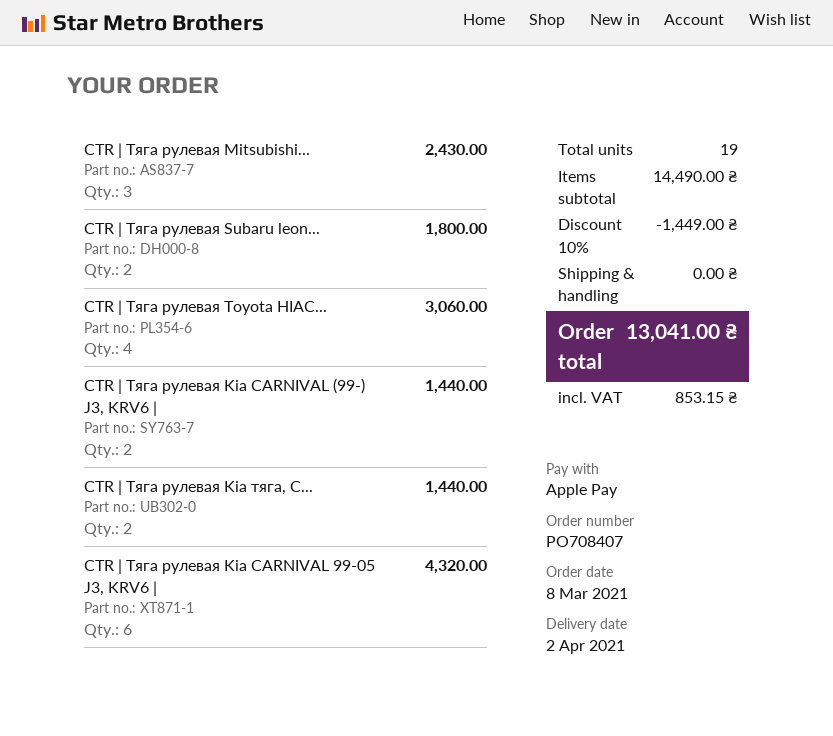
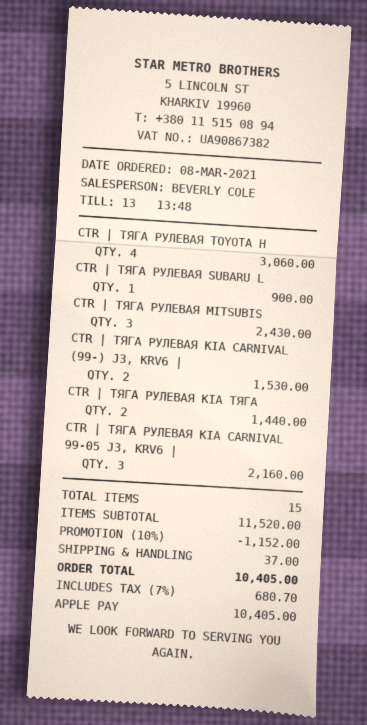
CTR | Тяга рулевая Subaru leon...: 2 for 1800.00 -> 1 for 900.00
CTR | Тяга рулевая Kia CARNIVAL (99-) J3, KRV6 |: 2 for 1440.00 -> 2 for 1530.00
CTR | Тяга рулевая Kia CARNIVAL 99-05 J3, KRV6 |: 6 for 4320.00 -> 3 for 2160.00
total quantity: 19 -> 15
subtotal: 14490.00 -> 11520.00
discount: 10% = 1449.00 -> 10% = 1152.00
shipping: 0.00 -> 37.00
tax: 853.15 -> 680.70
total: 13041.00 -> 10405.00

